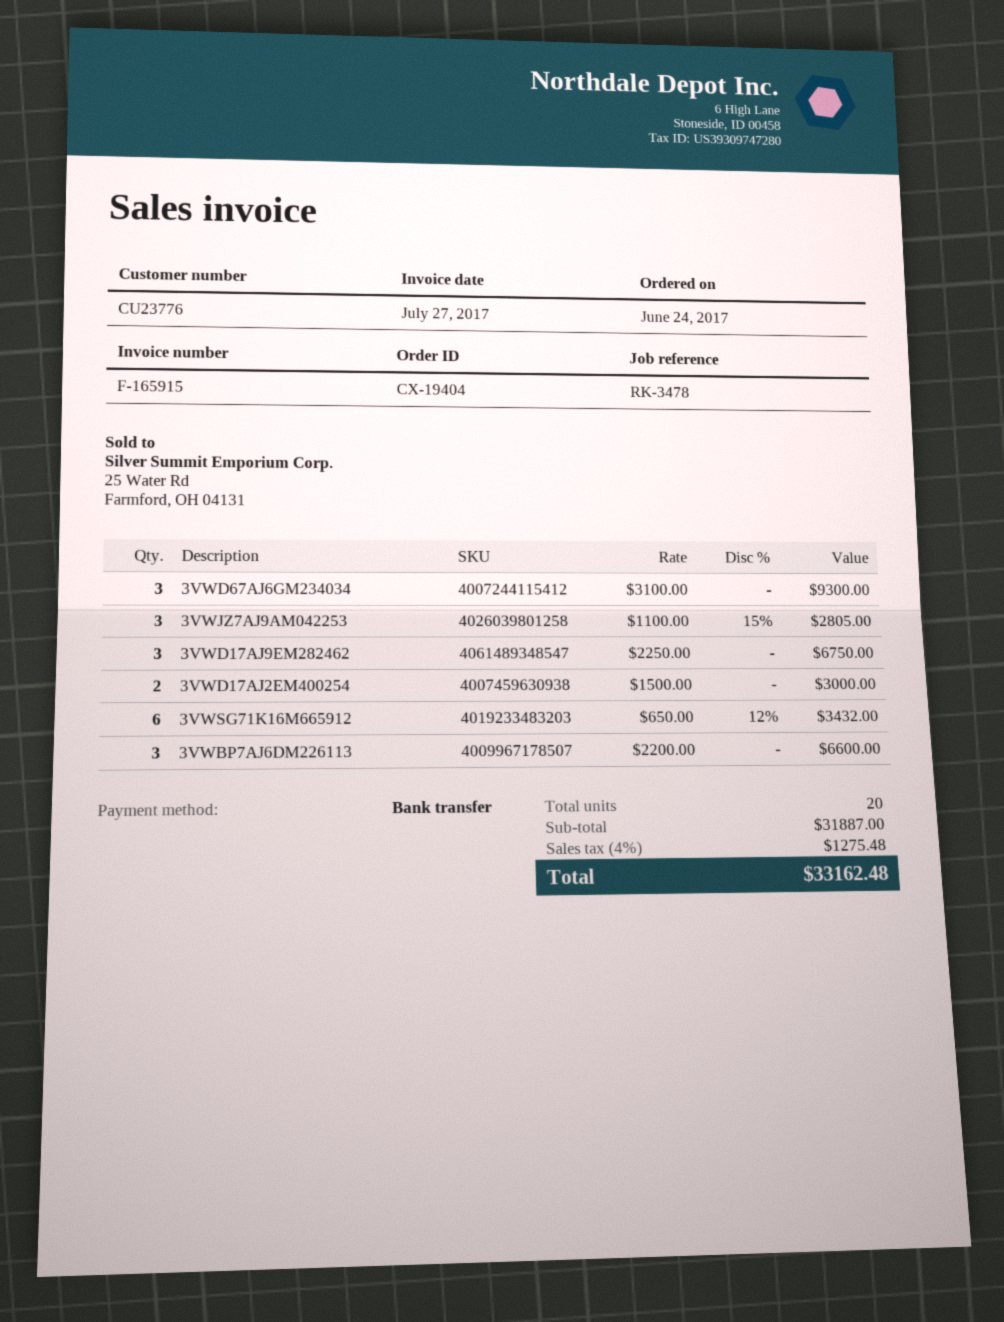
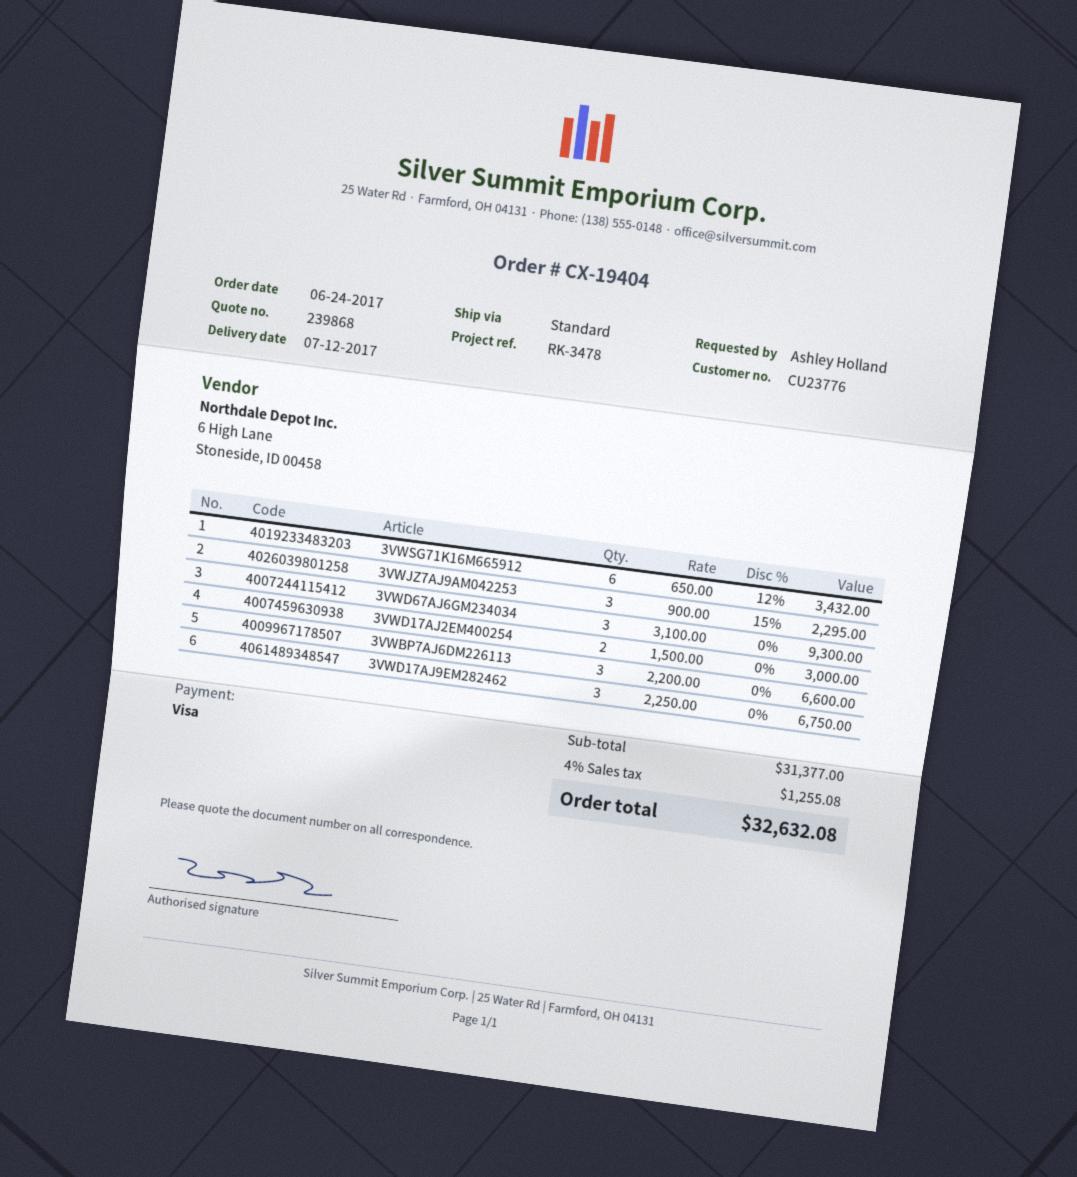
payment method: bank transfer -> Visa
3VWJZ7AJ9AM042253: 3 x 1100.00 - 15% = 2805.00 -> 3 x 900.00 - 15% = 2295.00
subtotal: 31887.00 -> 31377.00
tax: 4% = 1275.48 -> 4% = 1255.08
total: 33162.48 -> 32632.08

